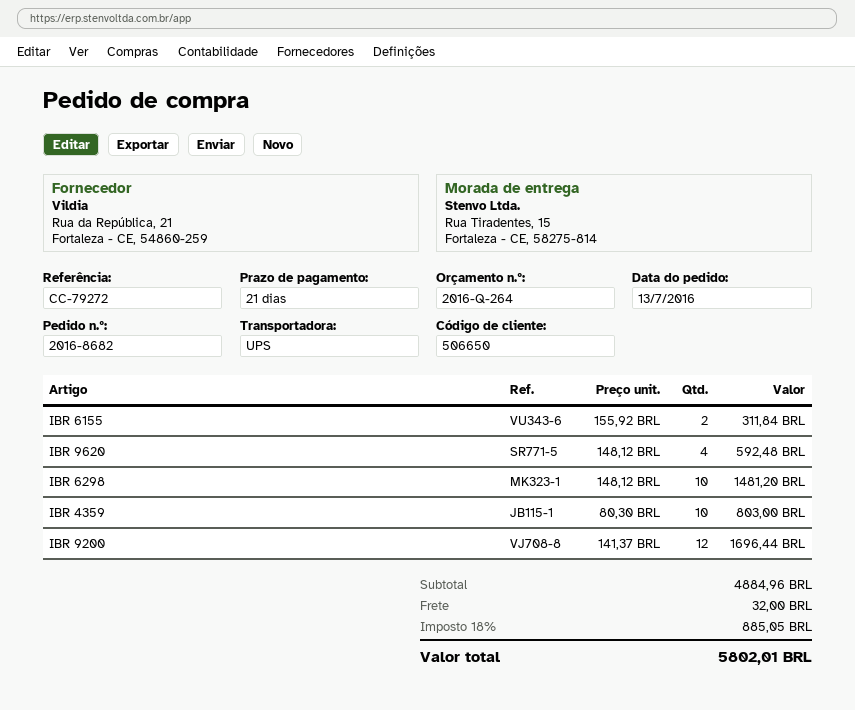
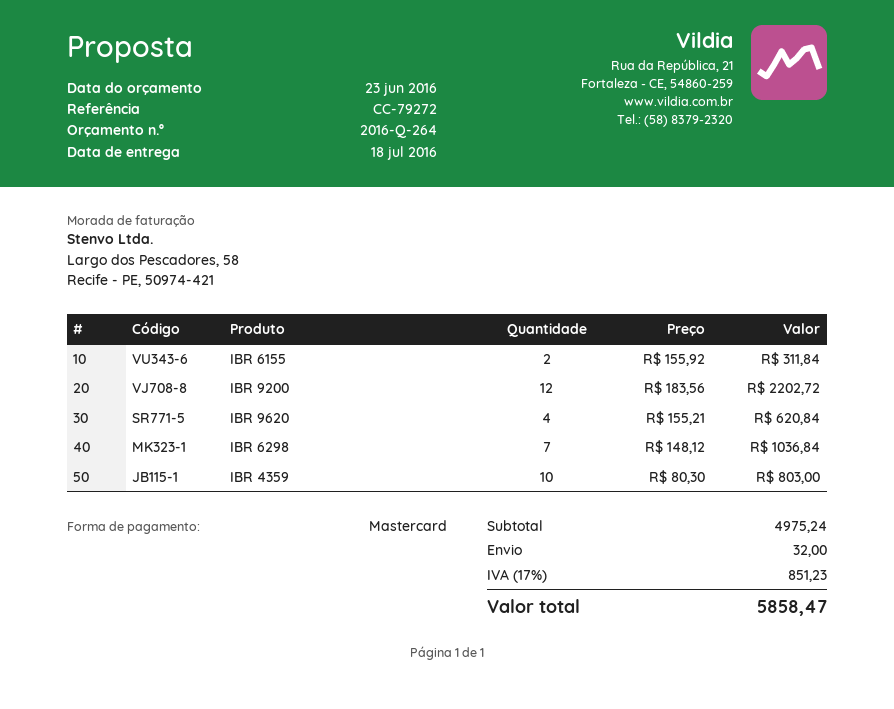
IBR 9620: 4 x 148.12 = 592.48 -> 4 x 155.21 = 620.84
IBR 6298: 10 x 148.12 = 1481.20 -> 7 x 148.12 = 1036.84
IBR 9200: 12 x 141.37 = 1696.44 -> 12 x 183.56 = 2202.72
subtotal: 4884.96 -> 4975.24
tax: 18% = 885.05 -> 17% = 851.23
total: 5802.01 -> 5858.47

